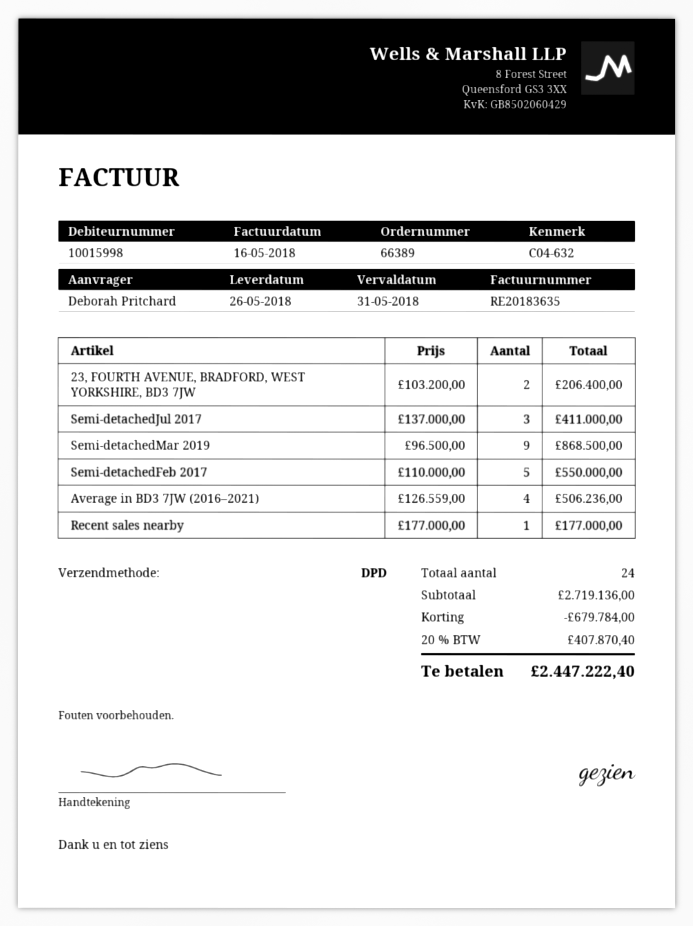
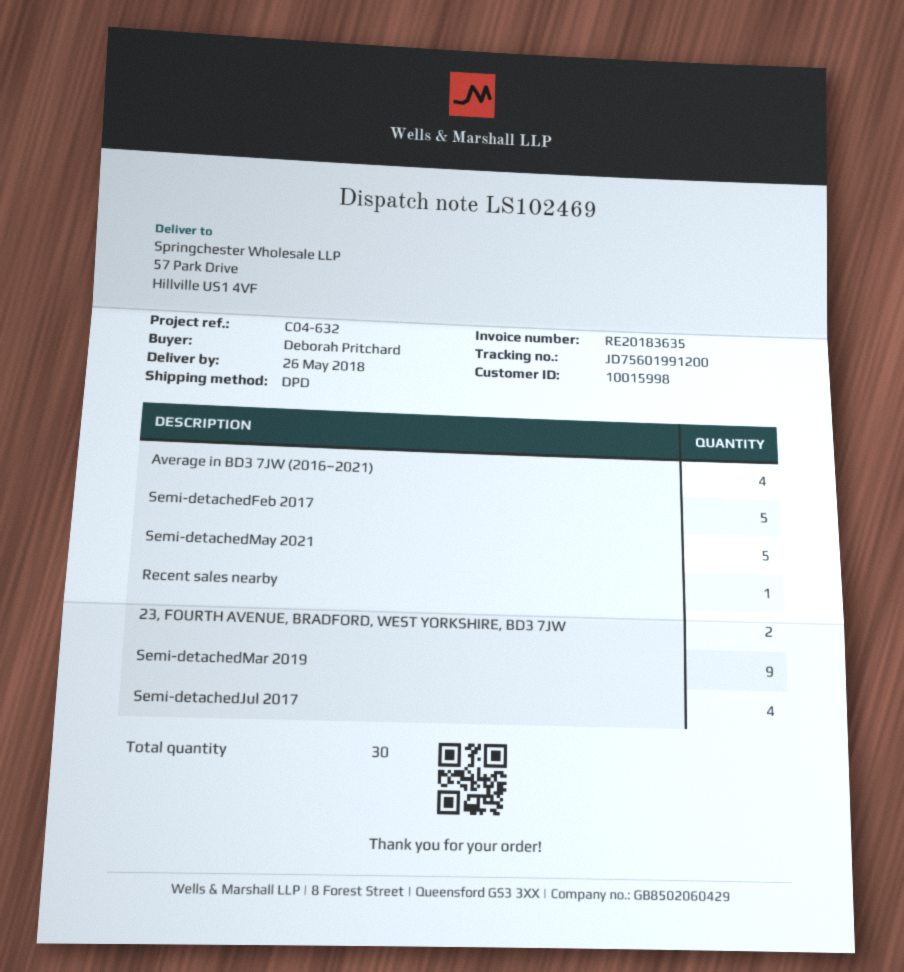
Semi-detachedJul 2017: 3 -> 4
Semi-detachedMay 2021: none -> 5
total quantity: 24 -> 30

